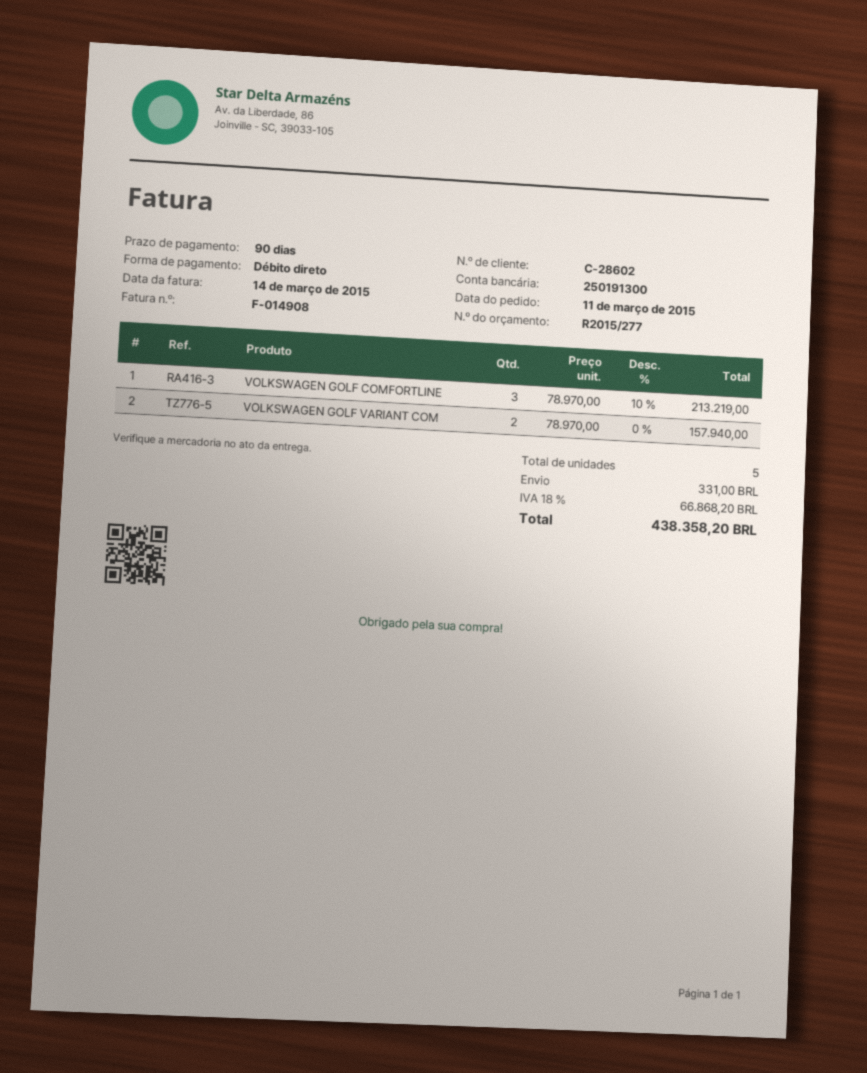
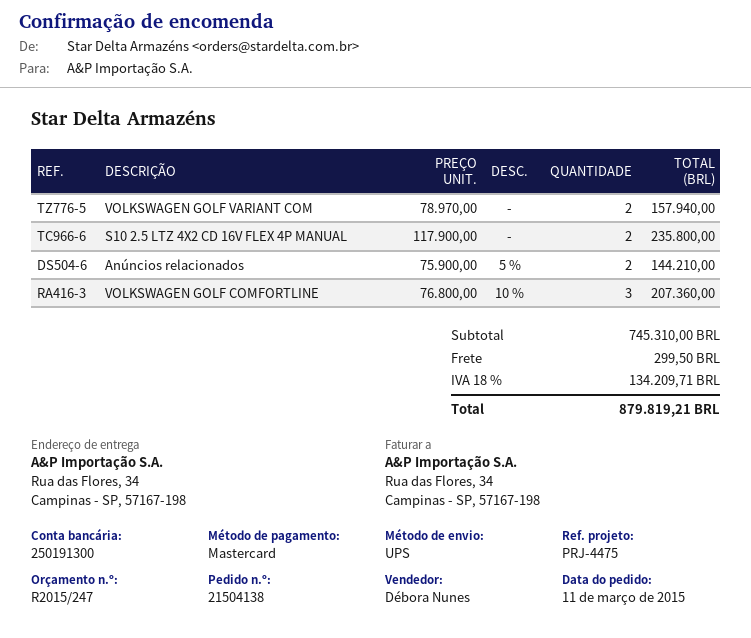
quote number: R2015/277 -> R2015/247
payment method: direct debit -> Mastercard
VOLKSWAGEN GOLF COMFORTLINE: 3 x 78970.00 - 10% = 213219.00 -> 3 x 76800.00 - 10% = 207360.00
S10 2.5 LTZ 4X2 CD 16V FLEX 4P MANUAL: none -> 2 x 117900.00 = 235800.00
Anúncios relacionados: none -> 2 x 75900.00 - 5% = 144210.00
shipping: 331.00 -> 299.50
tax: 18% = 66868.20 -> 18% = 134209.71
total: 438358.20 -> 879819.21

